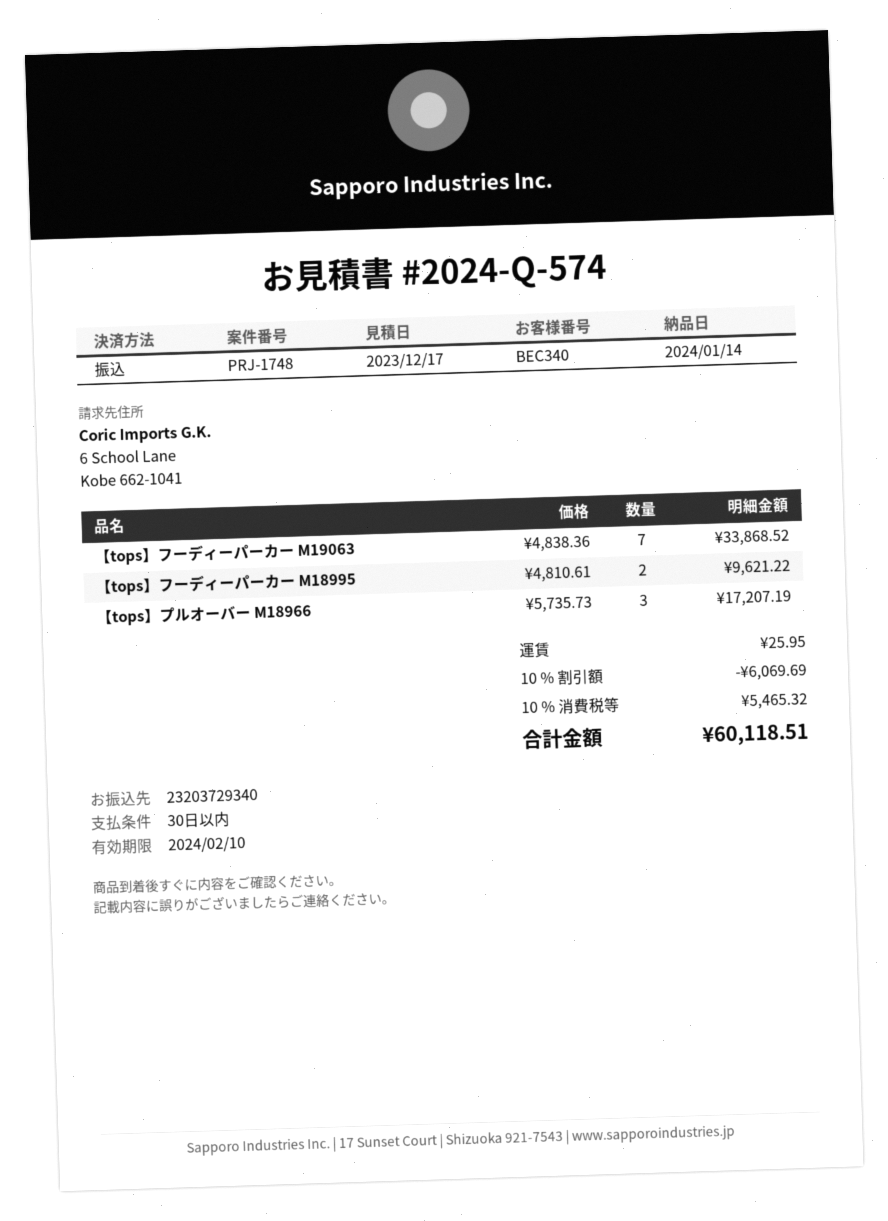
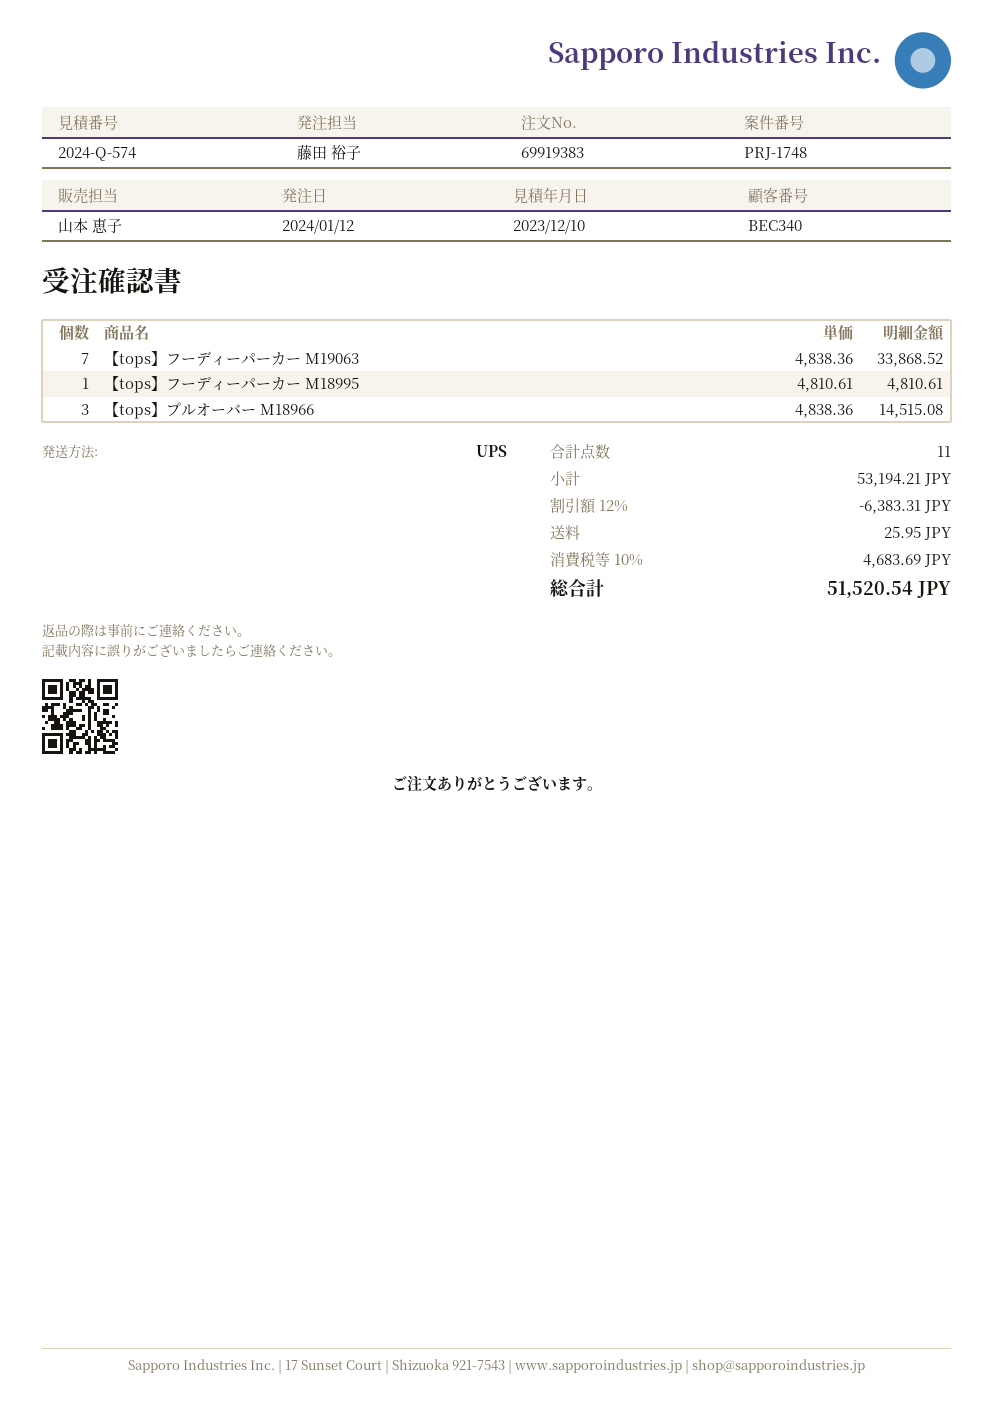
quote date: 2023-12-17 -> 2023-12-10
【tops】フーディーパーカー M18995: 2 x 4810.61 = 9621.22 -> 1 x 4810.61 = 4810.61
【tops】プルオーバー M18966: 3 x 5735.73 = 17207.19 -> 3 x 4838.36 = 14515.08
discount: 10% = 6069.69 -> 12% = 6383.31
tax: 10% = 5465.32 -> 10% = 4683.69
total: 60118.51 -> 51520.54

